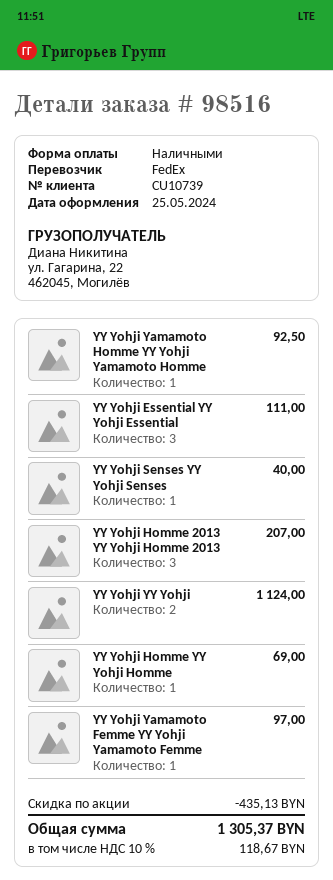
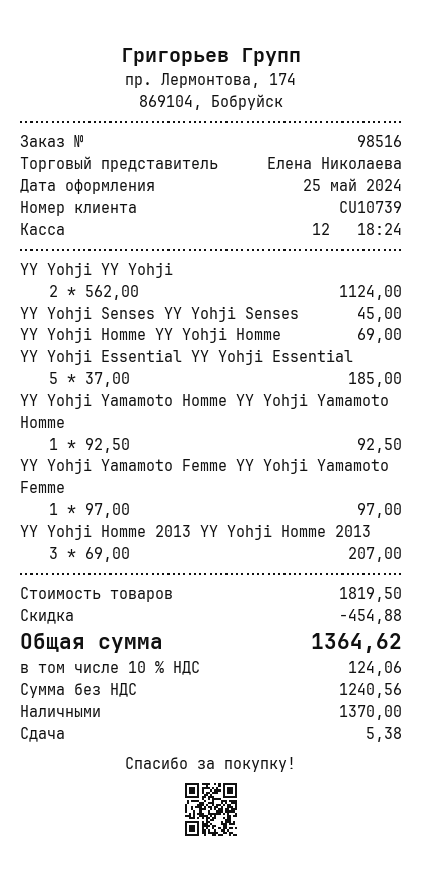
YY Yohji Essential YY Yohji Essential: 3 for 111.00 -> 5 for 185.00
YY Yohji Senses YY Yohji Senses: 1 for 40.00 -> 1 for 45.00
discount: 435.13 -> 454.88
tax: 10% = 118.67 -> 10% = 124.06
total: 1305.37 -> 1364.62

